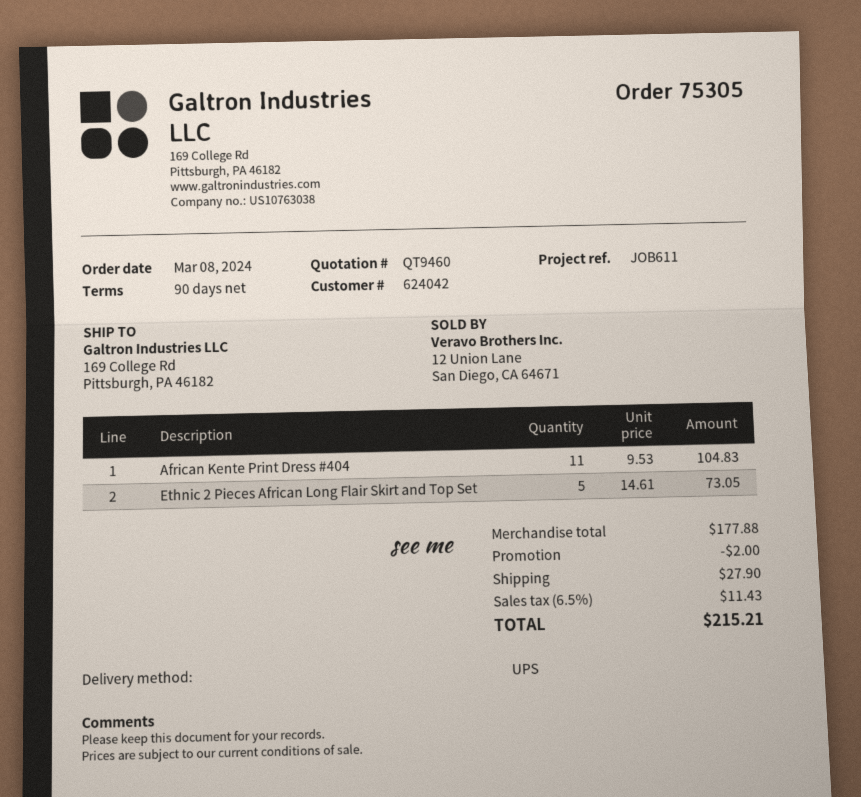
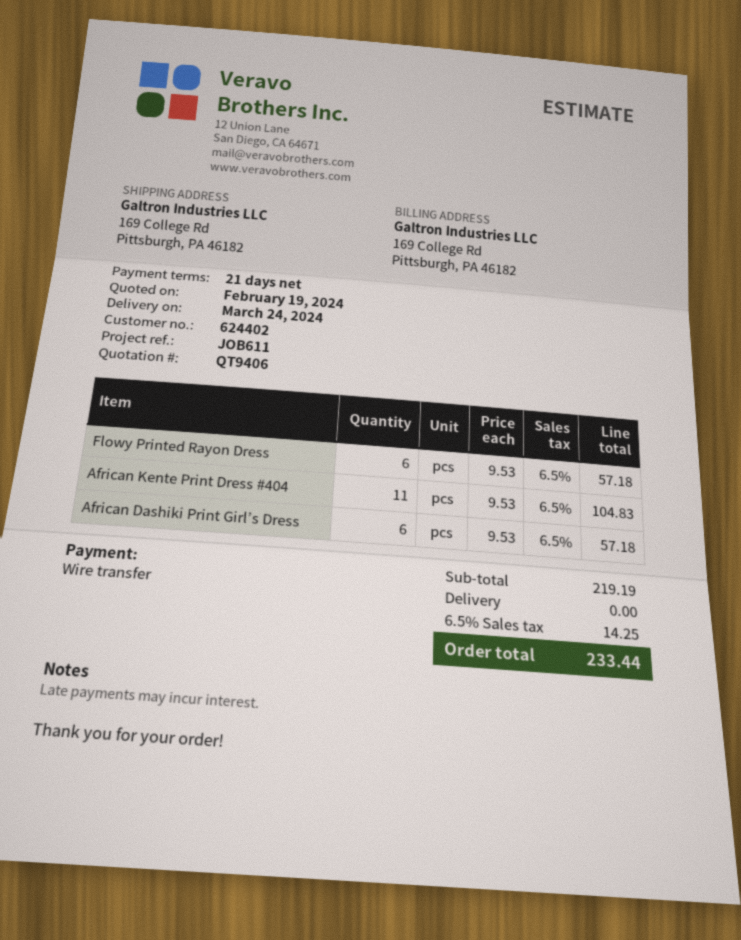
quote number: QT9460 -> QT9406
payment terms: 90 days -> 21 days
customer number: 624042 -> 624402
Ethnic 2 Pieces African Long Flair Skirt and Top Set: 5 x 14.61 = 73.05 -> none
Flowy Printed Rayon Dress: none -> 6 x 9.53 = 57.18
African Dashiki Print Girl’s Dress: none -> 6 x 9.53 = 57.18
subtotal: 177.88 -> 219.19
discount: 2.00 -> none
shipping: 27.90 -> 0.00
tax: 6.5% = 11.43 -> 6.5% = 14.25
total: 215.21 -> 233.44

